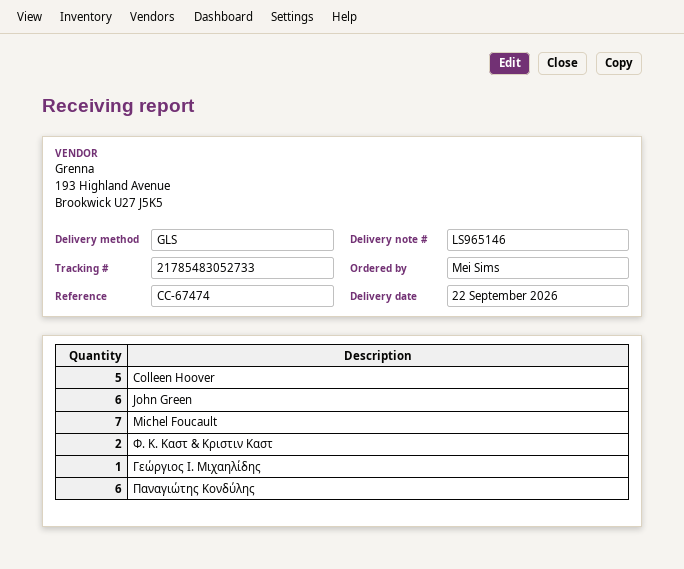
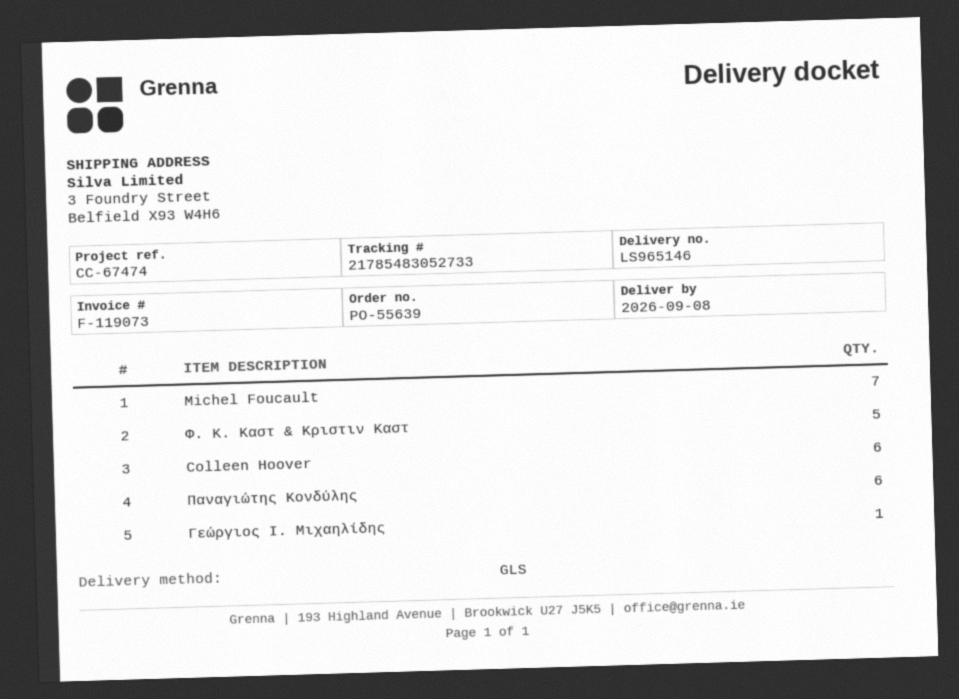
delivery date: 2026-09-22 -> 2026-09-08
Colleen Hoover: 5 -> 6
John Green: 6 -> none
Φ. Κ. Καστ & Κριστιν Καστ: 2 -> 5

